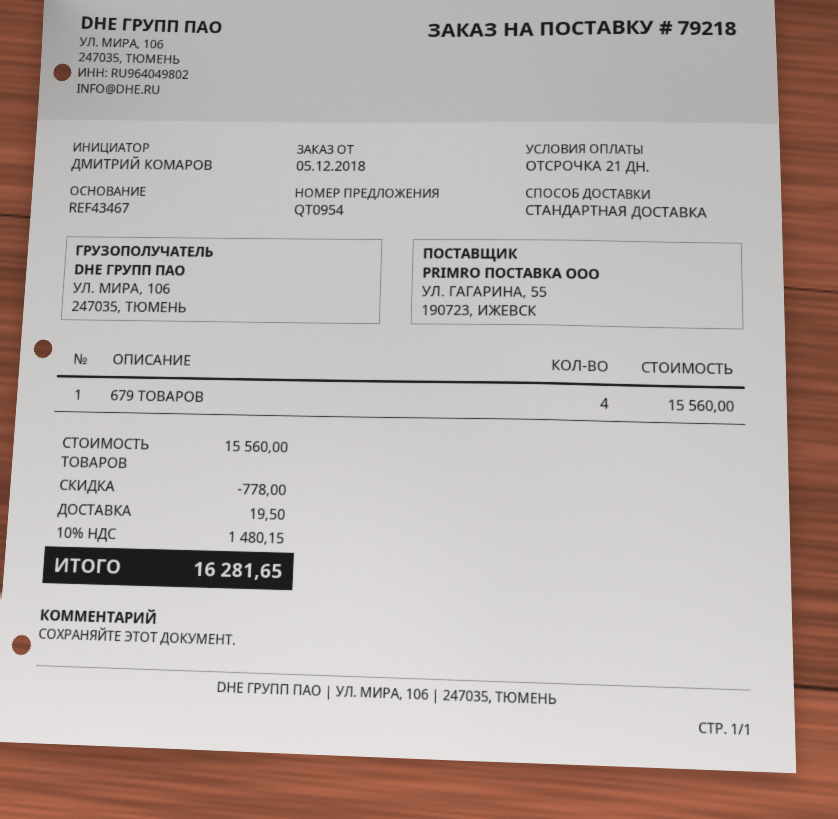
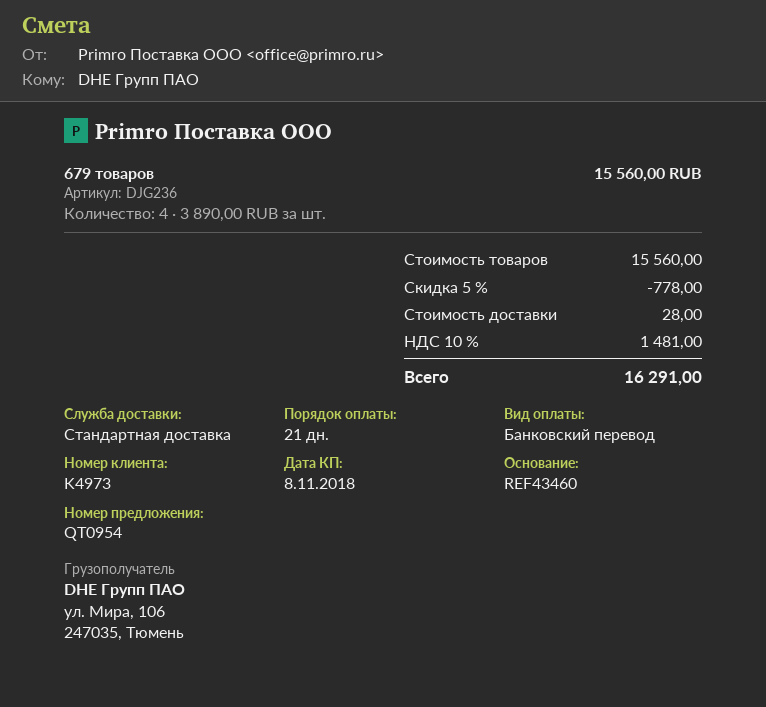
reference: REF43467 -> REF43460
shipping: 19.50 -> 28.00
tax: 10% = 1480.15 -> 10% = 1481.00
total: 16281.65 -> 16291.00

